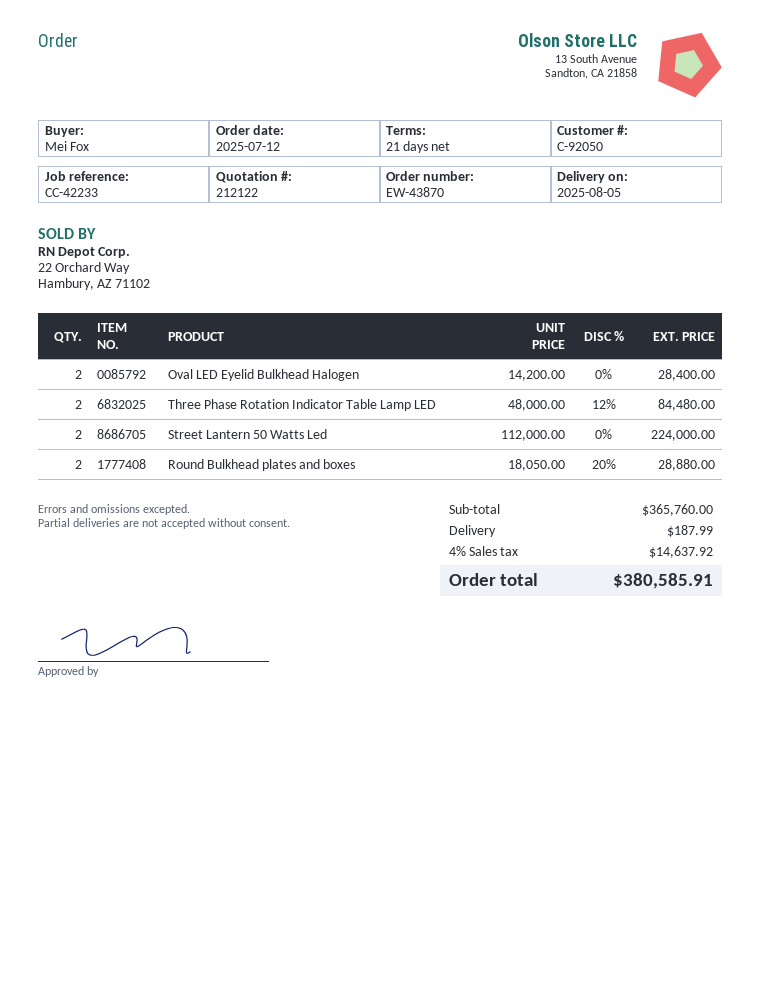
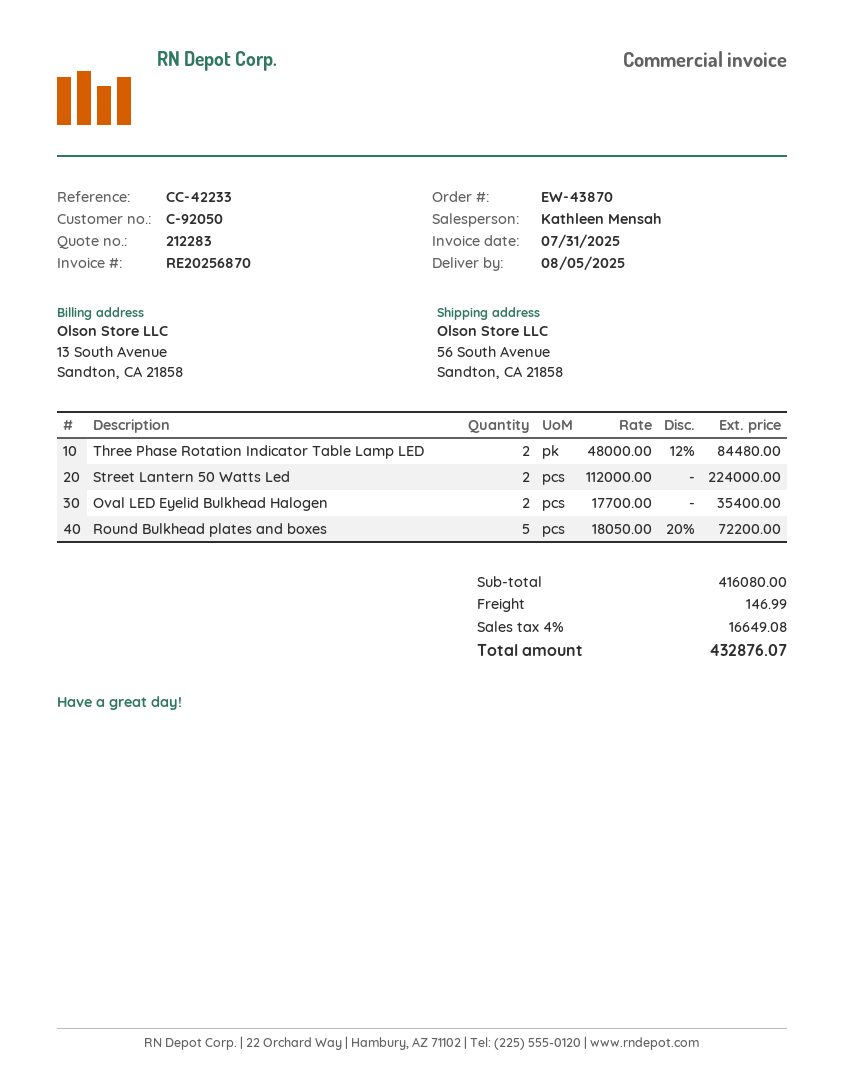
quote number: 212122 -> 212283
Oval LED Eyelid Bulkhead Halogen: 2 x 14200.00 = 28400.00 -> 2 x 17700.00 = 35400.00
Round Bulkhead plates and boxes: 2 x 18050.00 - 20% = 28880.00 -> 5 x 18050.00 - 20% = 72200.00
subtotal: 365760.00 -> 416080.00
shipping: 187.99 -> 146.99
tax: 4% = 14637.92 -> 4% = 16649.08
total: 380585.91 -> 432876.07

